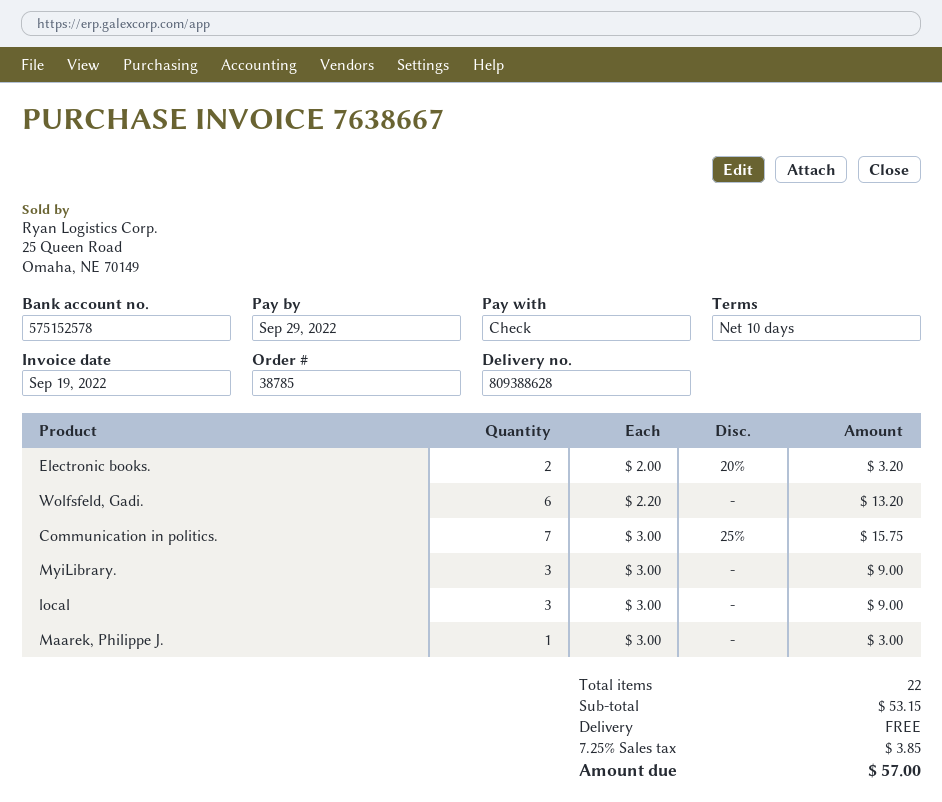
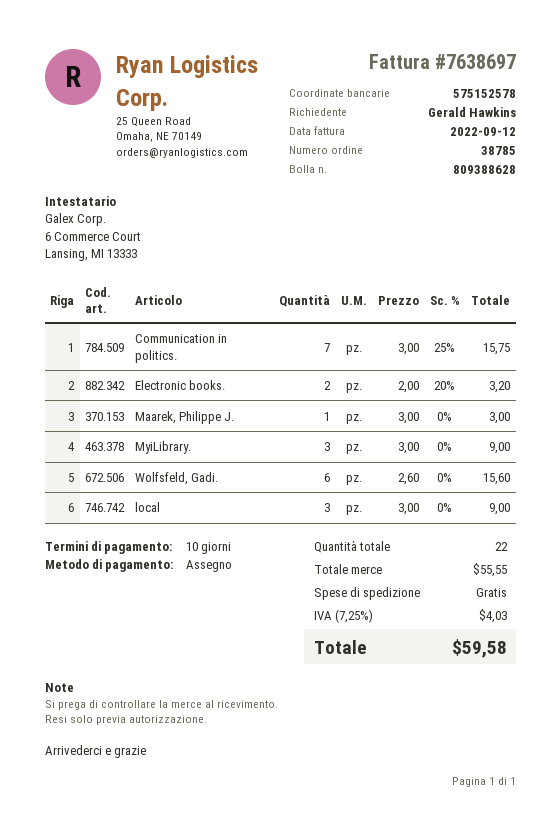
invoice number: 7638667 -> 7638697
invoice date: 2022-09-19 -> 2022-09-12
Wolfsfeld, Gadi.: 6 x 2.20 = 13.20 -> 6 x 2.60 = 15.60
subtotal: 53.15 -> 55.55
tax: 7.25% = 3.85 -> 7.25% = 4.03
total: 57.00 -> 59.58

